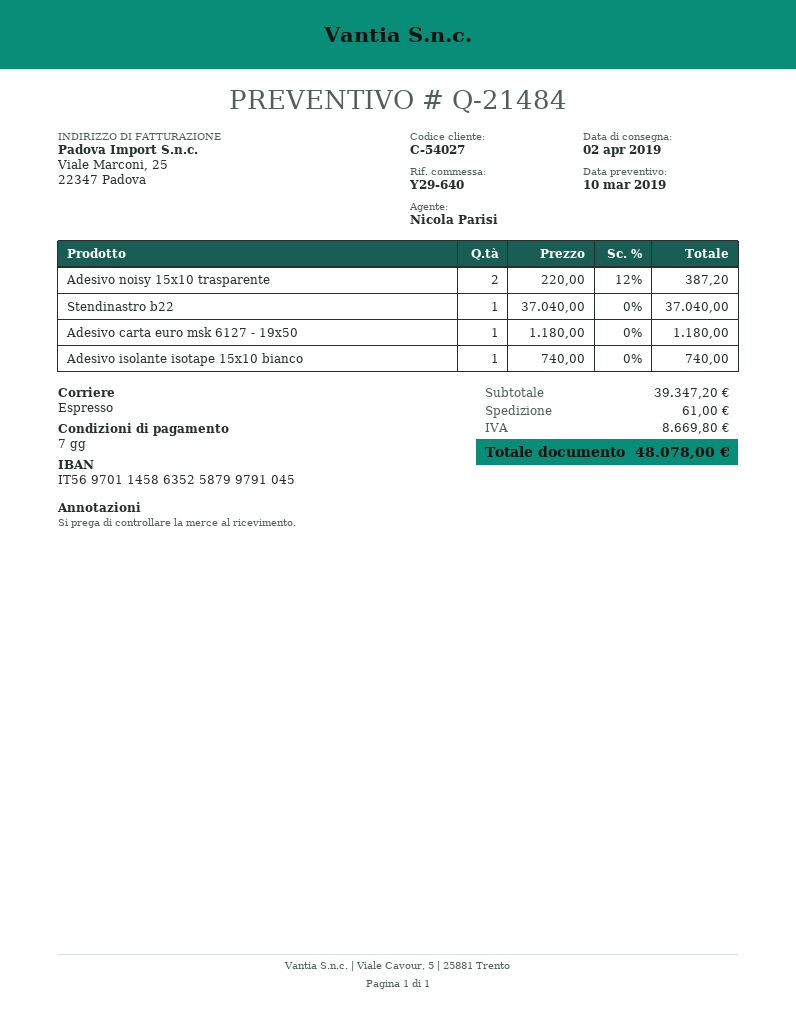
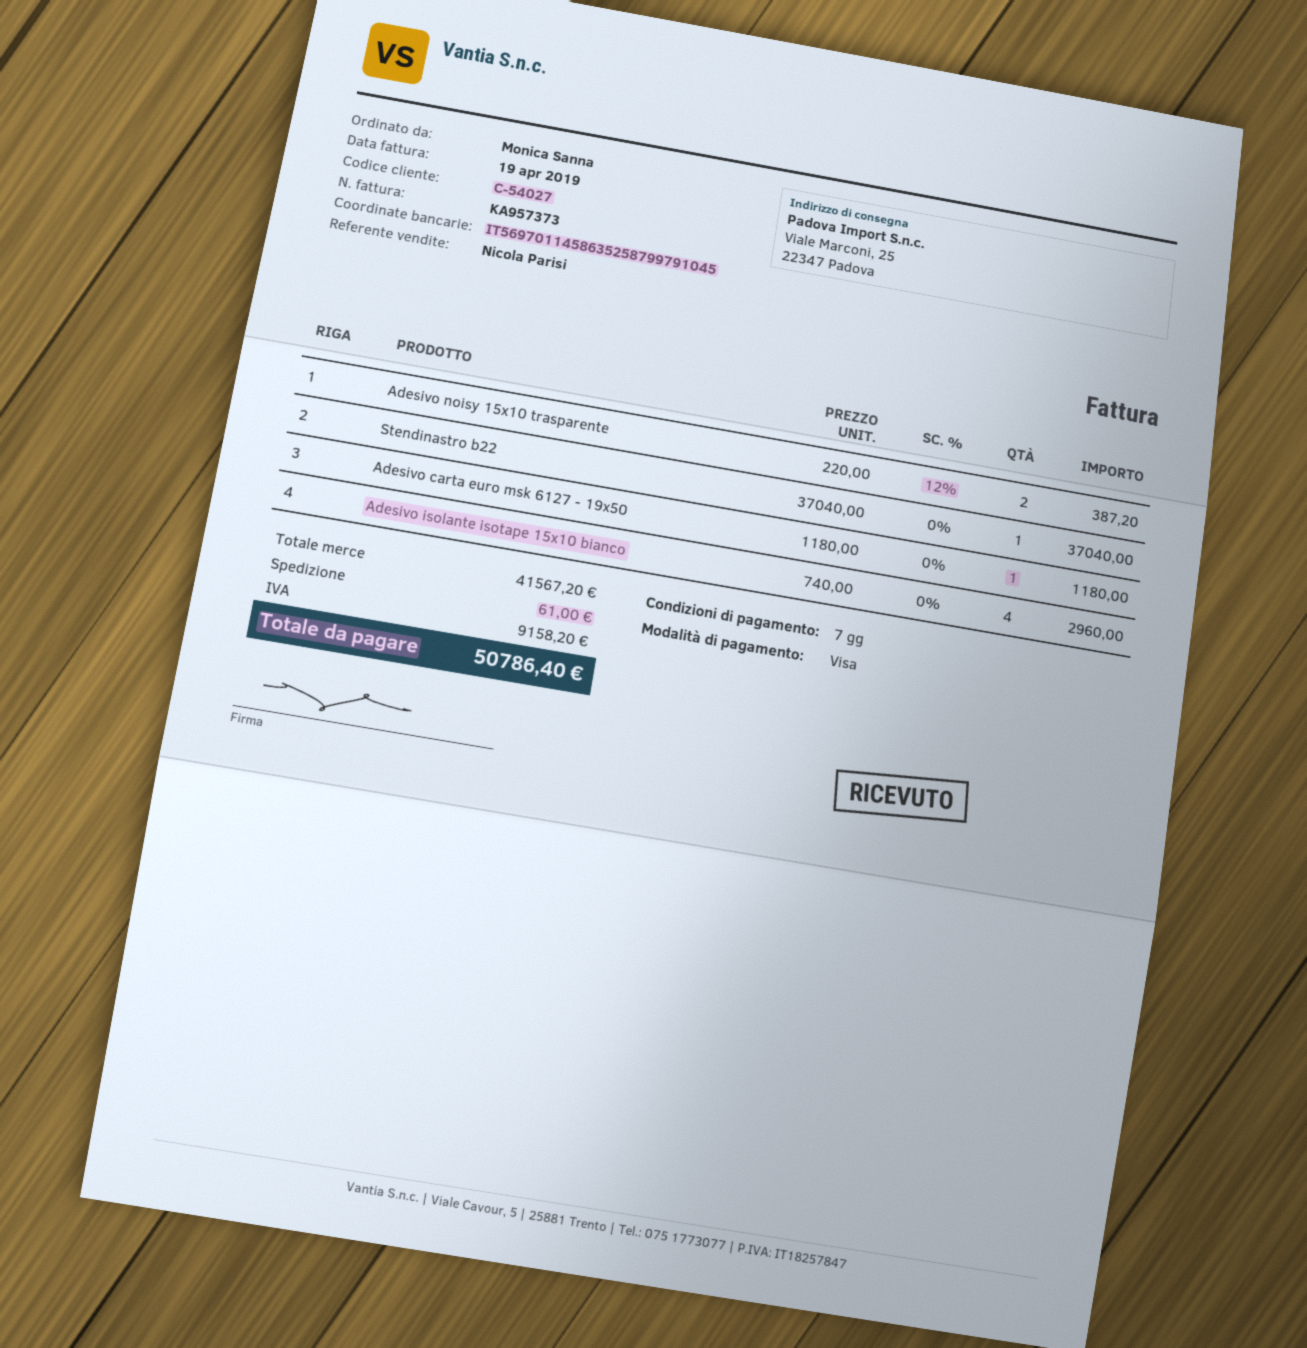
Adesivo isolante isotape 15x10 bianco: 1 x 740.00 = 740.00 -> 4 x 740.00 = 2960.00
subtotal: 39347.20 -> 41567.20
tax: 8669.80 -> 9158.20
total: 48078.00 -> 50786.40

